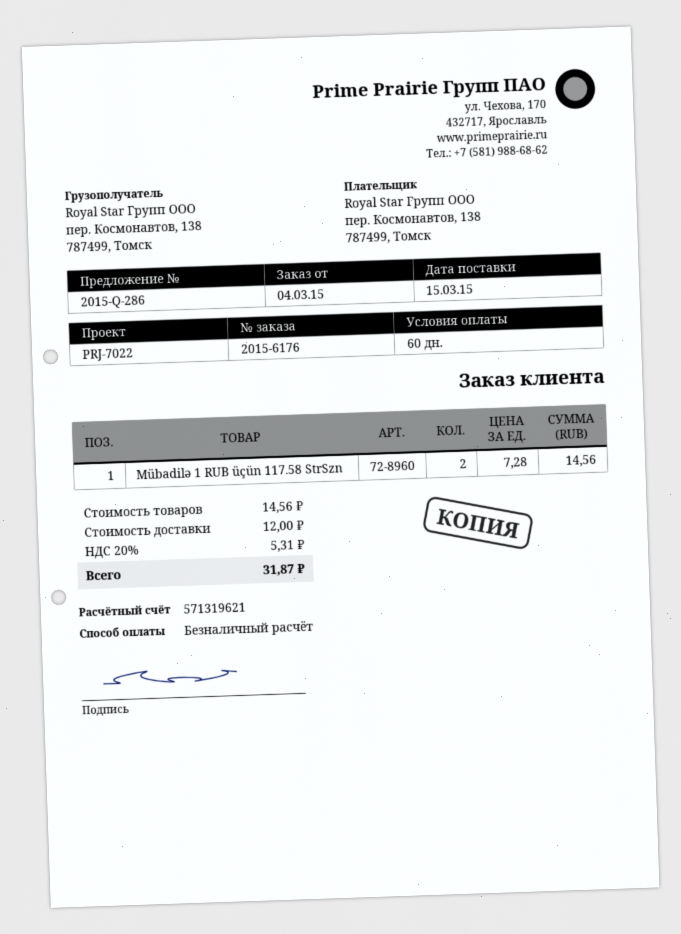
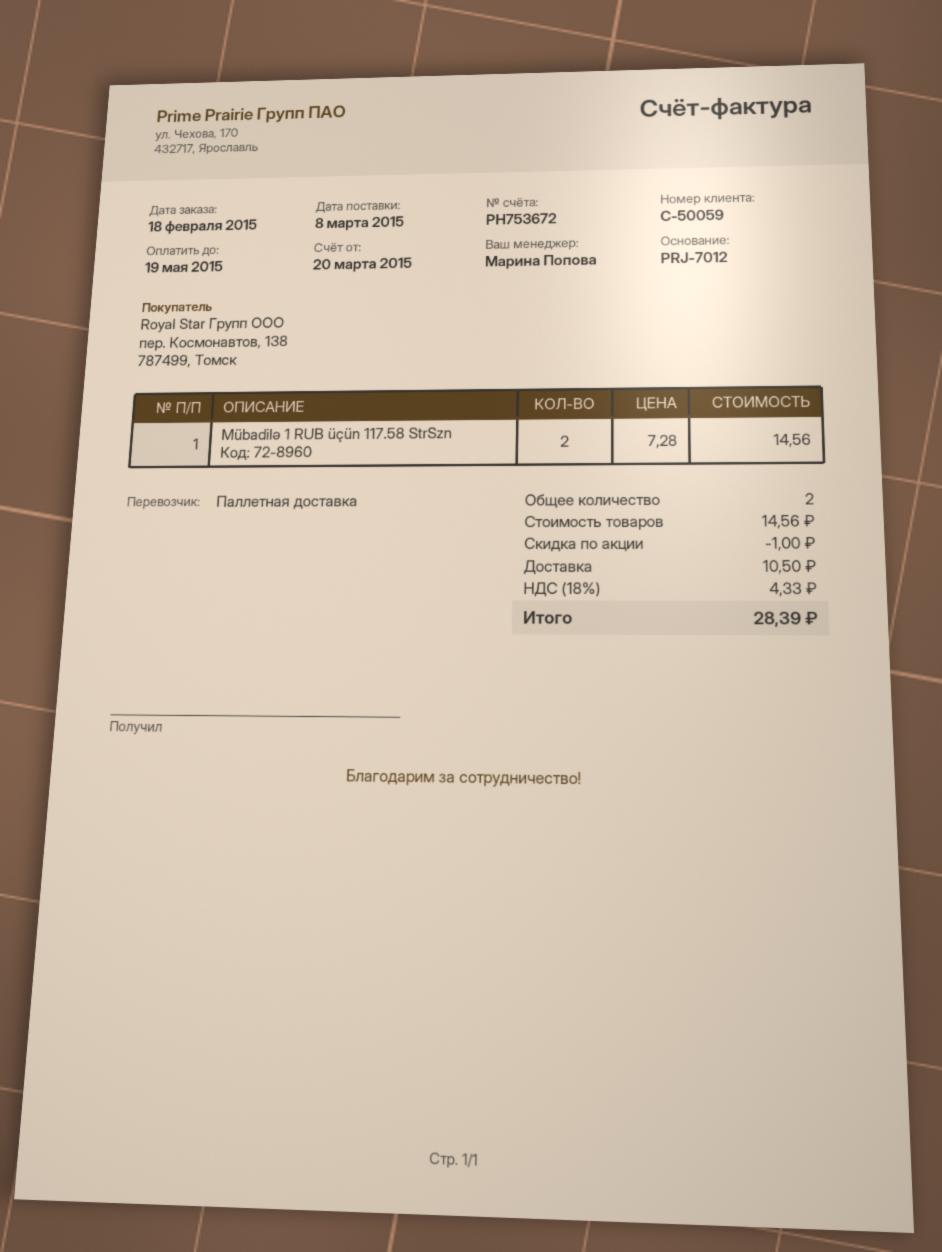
order date: 2015-03-04 -> 2015-02-18
delivery date: 2015-03-15 -> 2015-03-08
reference: PRJ-7022 -> PRJ-7012
discount: none -> 1.00
shipping: 12.00 -> 10.50
tax: 20% = 5.31 -> 18% = 4.33
total: 31.87 -> 28.39

